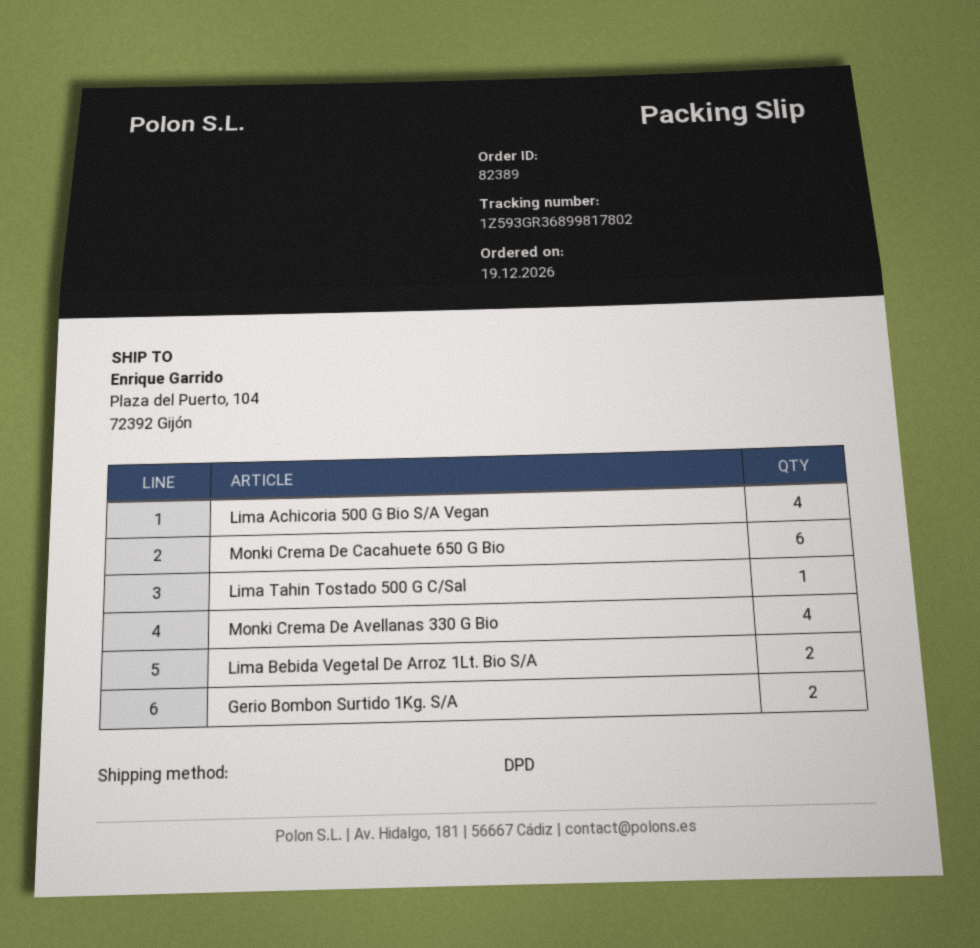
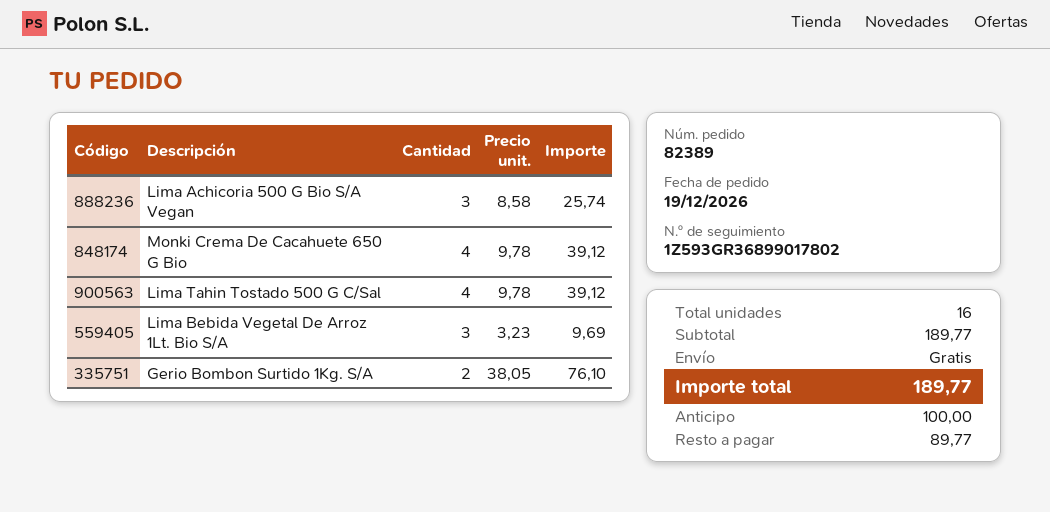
tracking number: 1Z593GR36899817802 -> 1Z593GR36899017802
Lima Achicoria 500 G Bio S/A Vegan: 4 -> 3
Monki Crema De Cacahuete 650 G Bio: 6 -> 4
Lima Tahin Tostado 500 G C/Sal: 1 -> 4
Monki Crema De Avellanas 330 G Bio: 4 -> none
Lima Bebida Vegetal De Arroz 1Lt. Bio S/A: 2 -> 3

